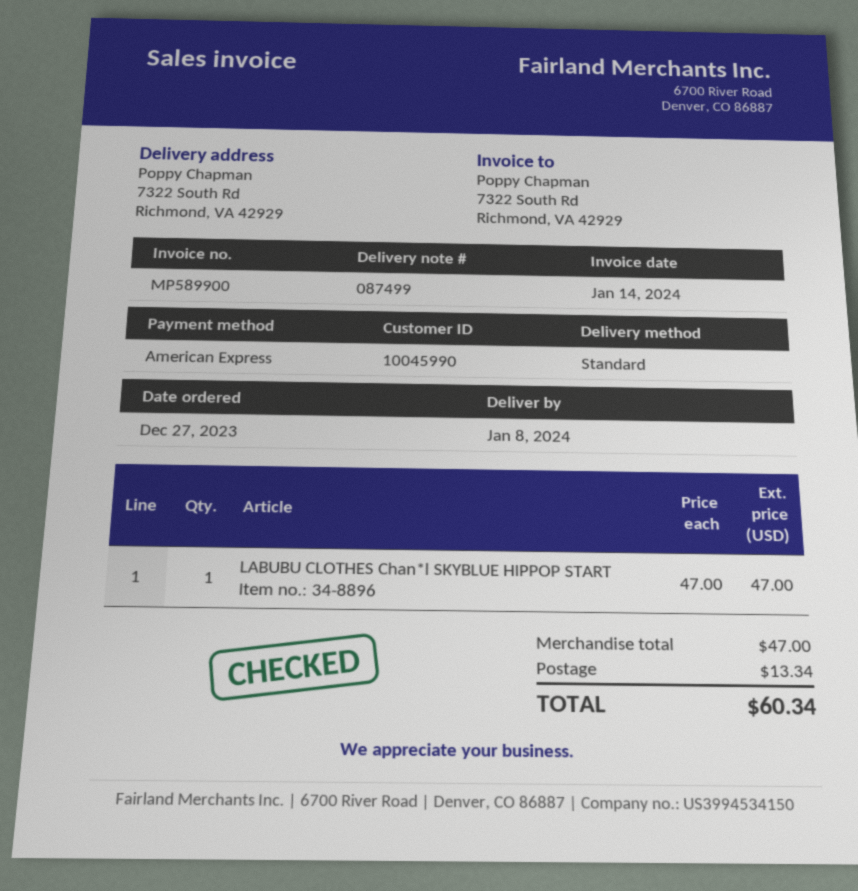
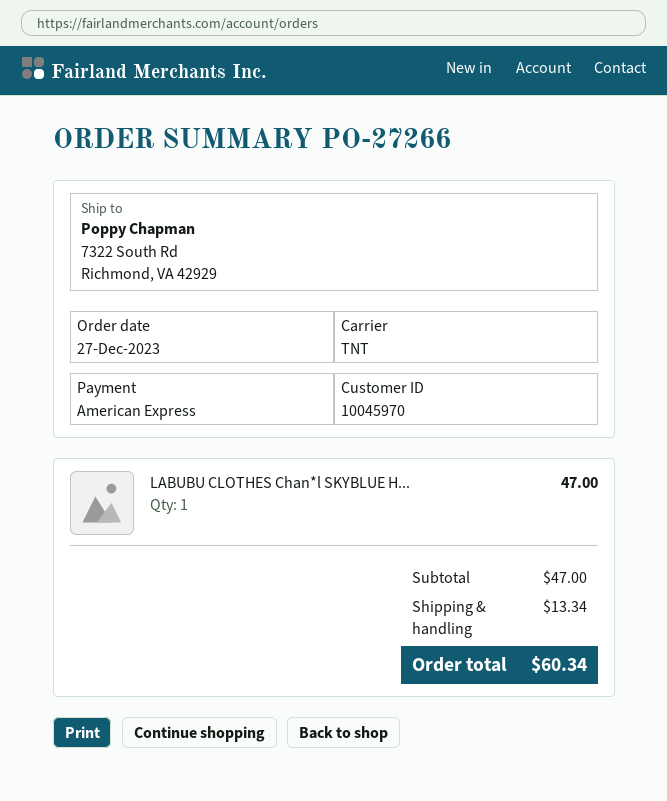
customer number: 10045990 -> 10045970
shipping method: standard -> TNT

